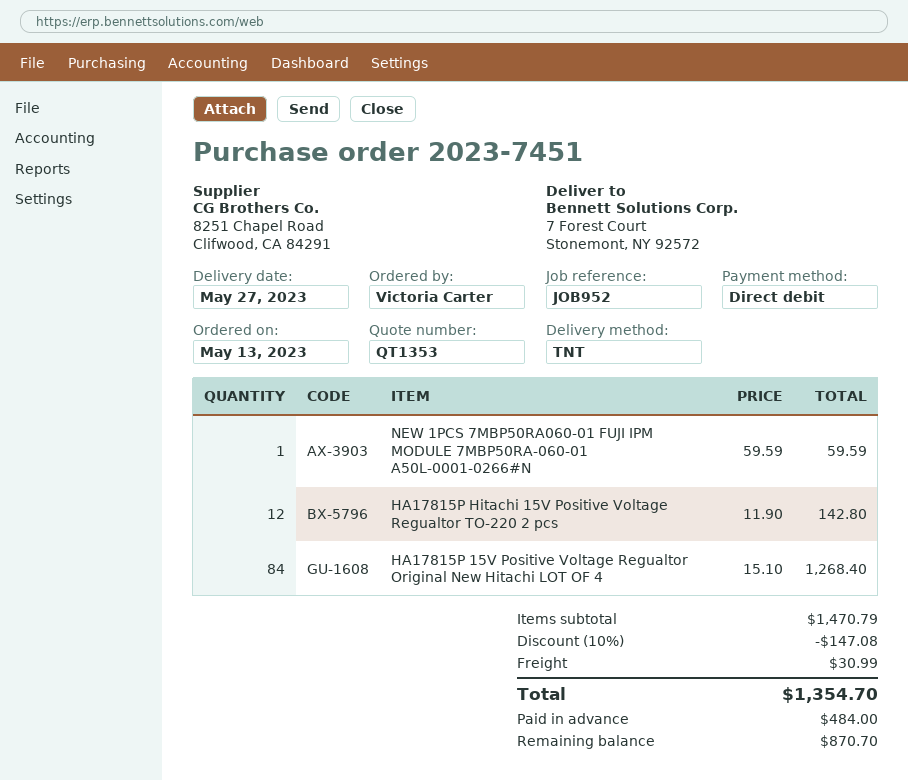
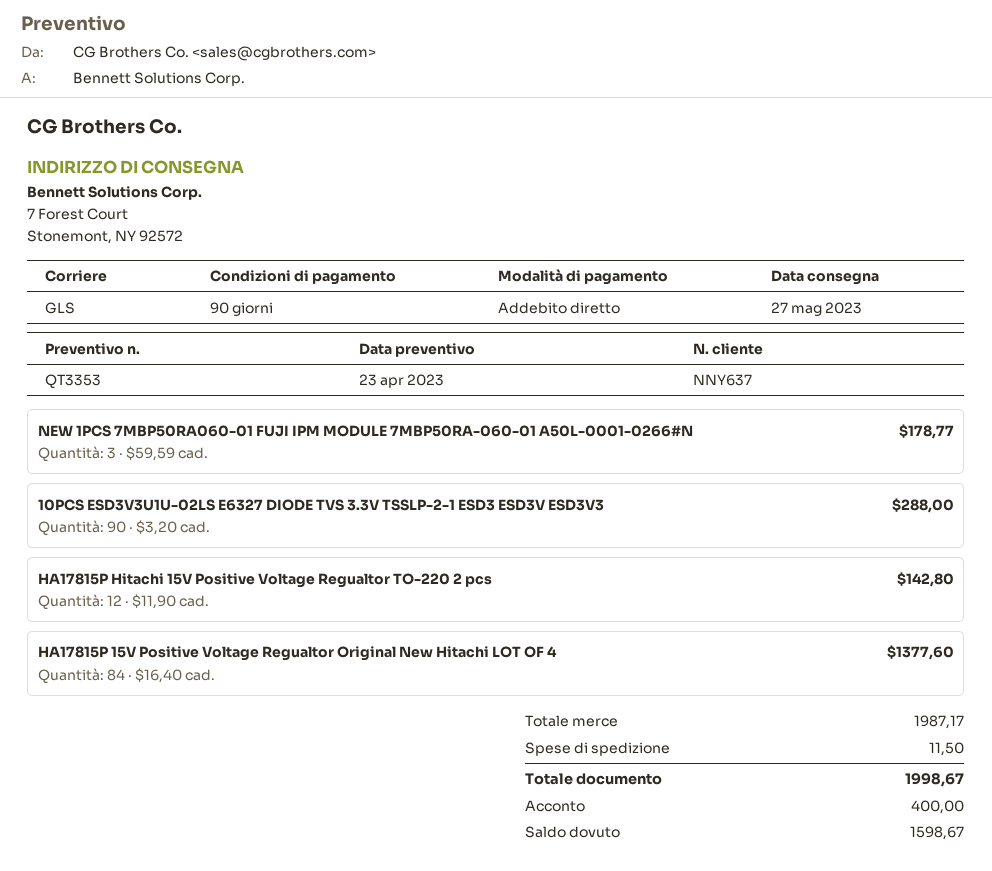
quote number: QT1353 -> QT3353
shipping method: TNT -> GLS
NEW 1PCS 7MBP50RA060-01 FUJI IPM MODULE 7MBP50RA-060-01 A50L-0001-0266#N: 1 x 59.59 = 59.59 -> 3 x 59.59 = 178.77
HA17815P 15V Positive Voltage Regualtor Original New Hitachi LOT OF 4: 84 x 15.10 = 1268.40 -> 84 x 16.40 = 1377.60
10PCS ESD3V3U1U-02LS E6327 DIODE TVS 3.3V TSSLP-2-1 ESD3 ESD3V ESD3V3: none -> 90 x 3.20 = 288.00
subtotal: 1470.79 -> 1987.17
discount: 10% = 147.08 -> none
shipping: 30.99 -> 11.50
total: 1354.70 -> 1998.67
deposit: 484.00 -> 400.00
balance: 870.70 -> 1598.67

